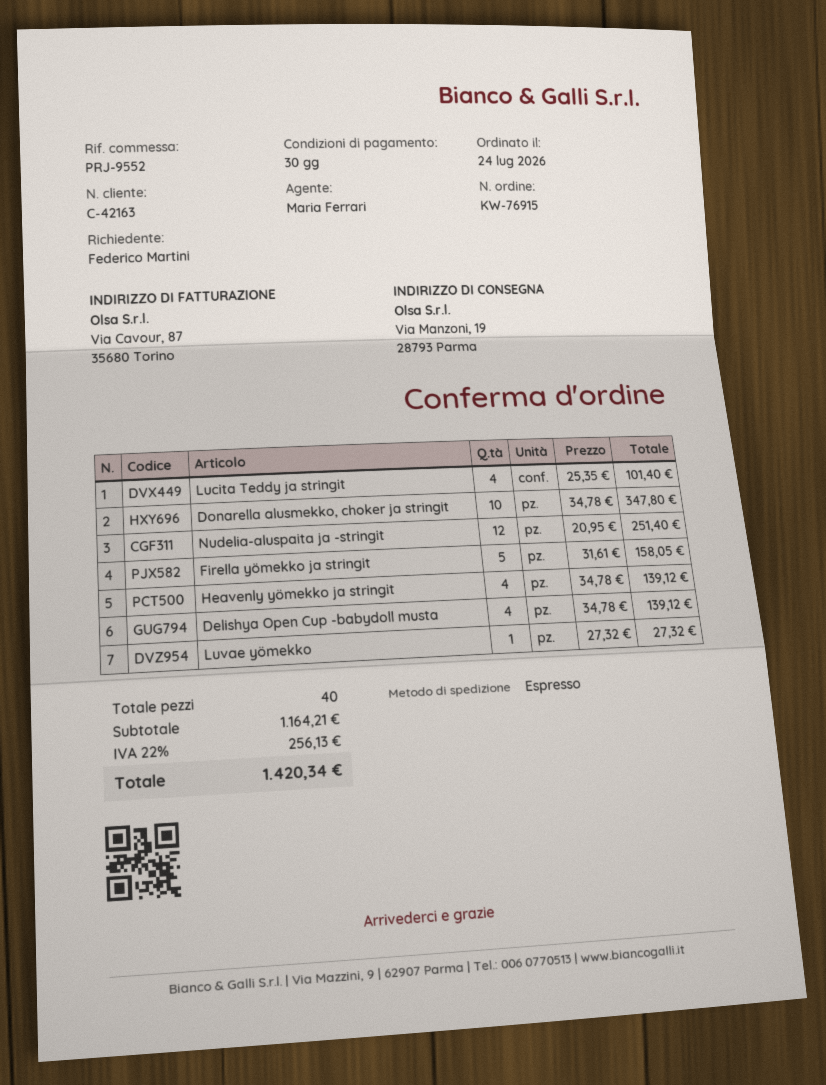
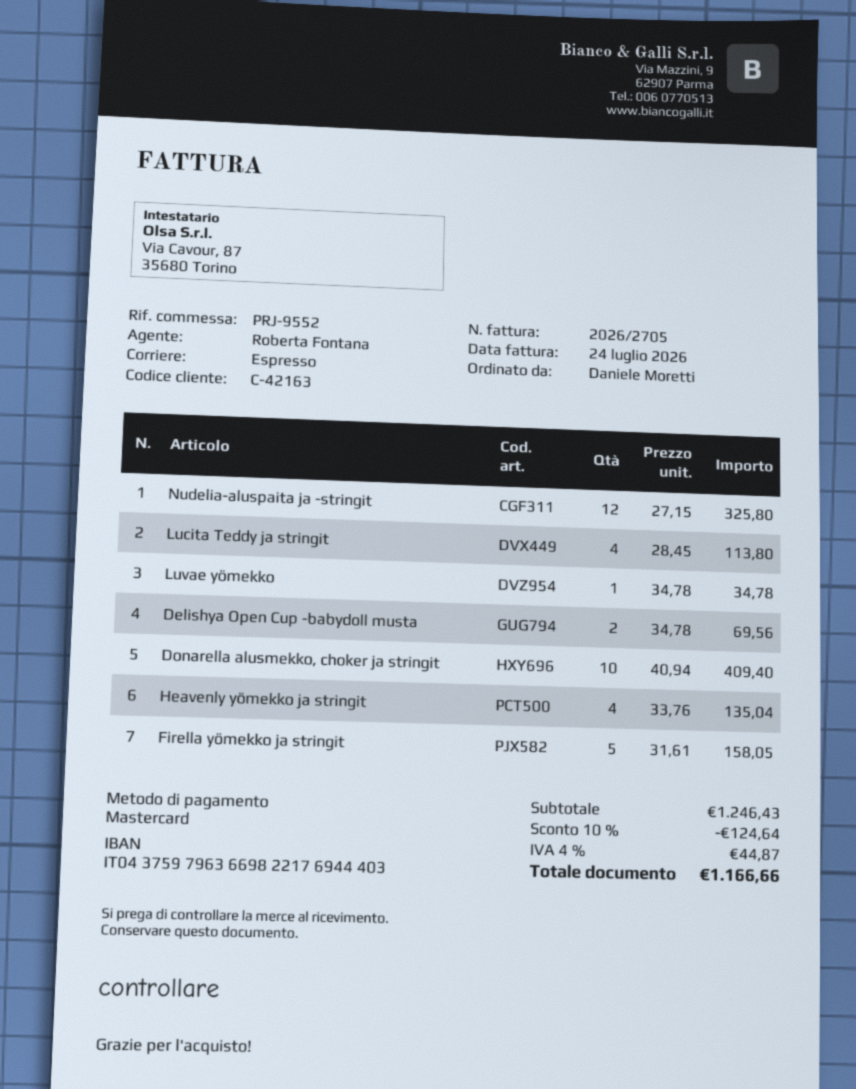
ordered by: Federico Martini -> Daniele Moretti
sales rep: Maria Ferrari -> Roberta Fontana
Lucita Teddy ja stringit: 4 x 25.35 = 101.40 -> 4 x 28.45 = 113.80
Donarella alusmekko, choker ja stringit: 10 x 34.78 = 347.80 -> 10 x 40.94 = 409.40
Nudelia-aluspaita ja -stringit: 12 x 20.95 = 251.40 -> 12 x 27.15 = 325.80
Heavenly yömekko ja stringit: 4 x 34.78 = 139.12 -> 4 x 33.76 = 135.04
Delishya Open Cup -babydoll musta: 4 x 34.78 = 139.12 -> 2 x 34.78 = 69.56
Luvae yömekko: 1 x 27.32 = 27.32 -> 1 x 34.78 = 34.78
subtotal: 1164.21 -> 1246.43
discount: none -> 10% = 124.64
tax: 22% = 256.13 -> 4% = 44.87
total: 1420.34 -> 1166.66

